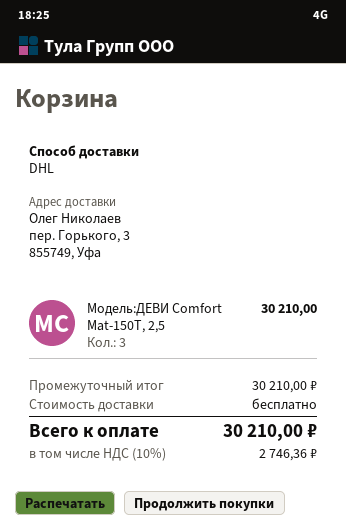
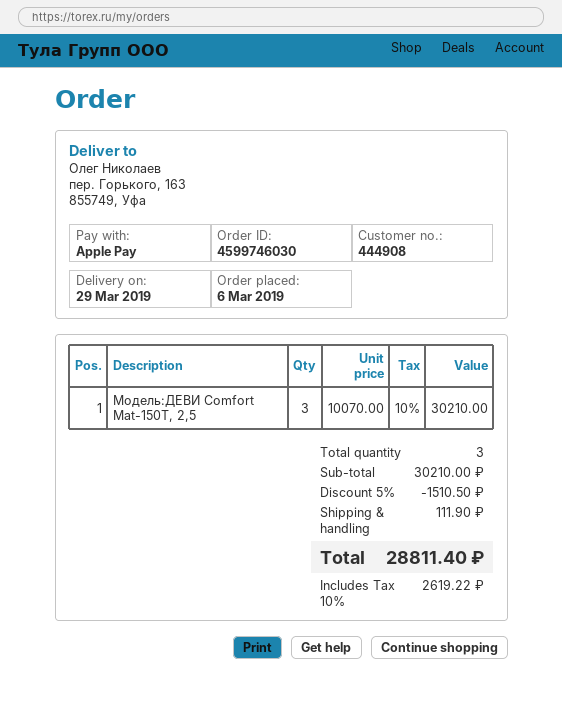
ship to: пер. Горького, 3, 855749, Уфа -> пер. Горького, 163, 855749, Уфа
discount: none -> 5% = 1510.50
shipping: 0.00 -> 111.90
tax: 10% = 2746.36 -> 10% = 2619.22
total: 30210.00 -> 28811.40

